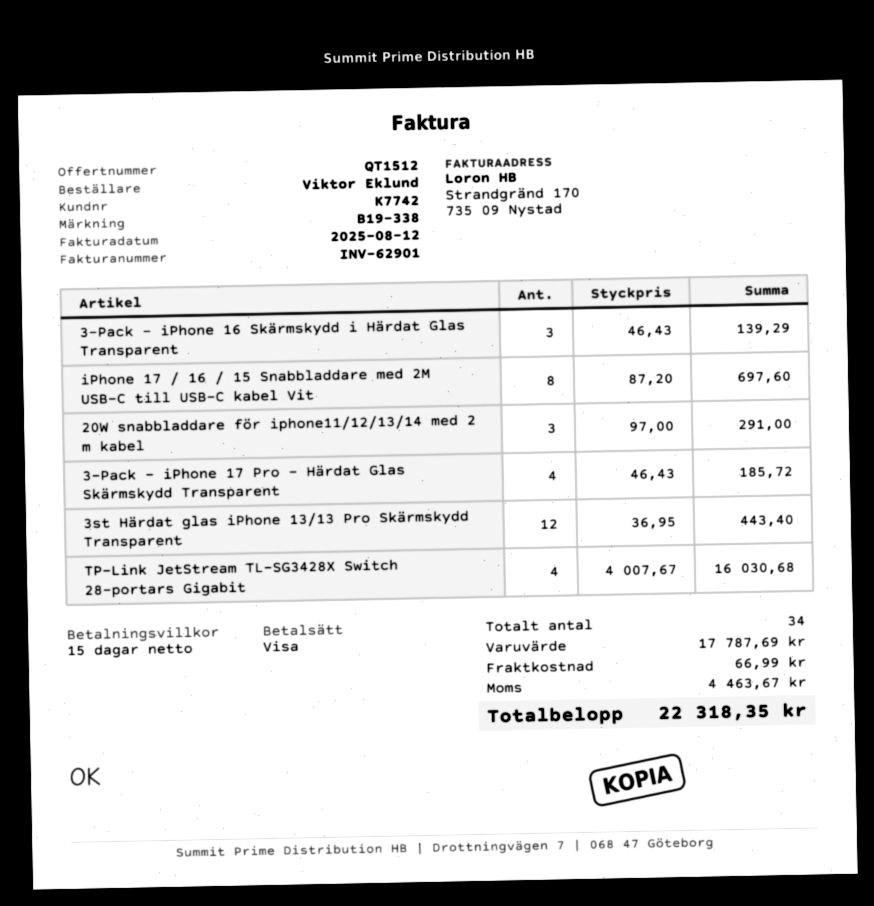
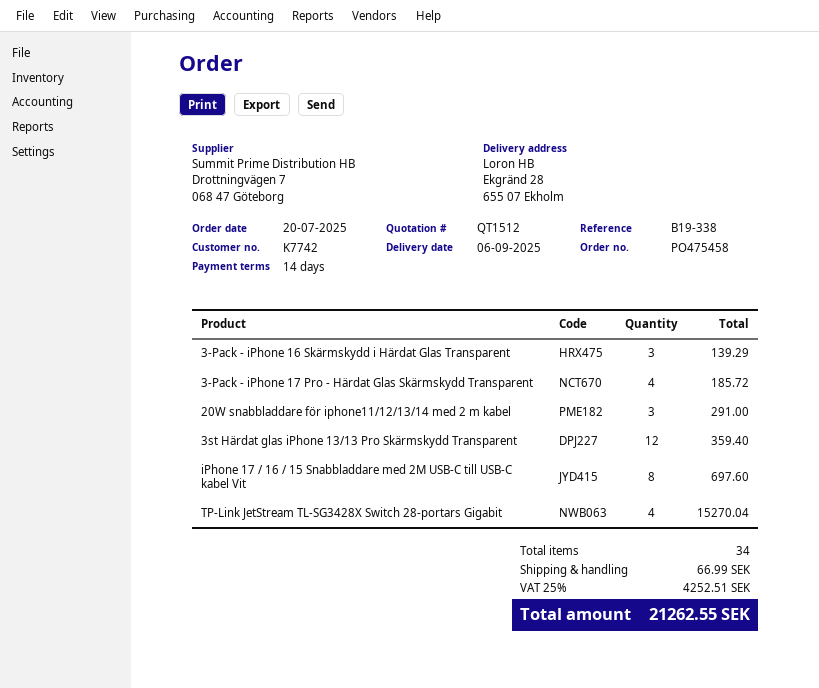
payment terms: 15 days -> 14 days
3st Härdat glas iPhone 13/13 Pro Skärmskydd Transparent: 12 for 443.40 -> 12 for 359.40
TP-Link JetStream TL-SG3428X Switch 28-portars Gigabit: 4 for 16030.68 -> 4 for 15270.04
tax: 4463.67 -> 4252.51
total: 22318.35 -> 21262.55

